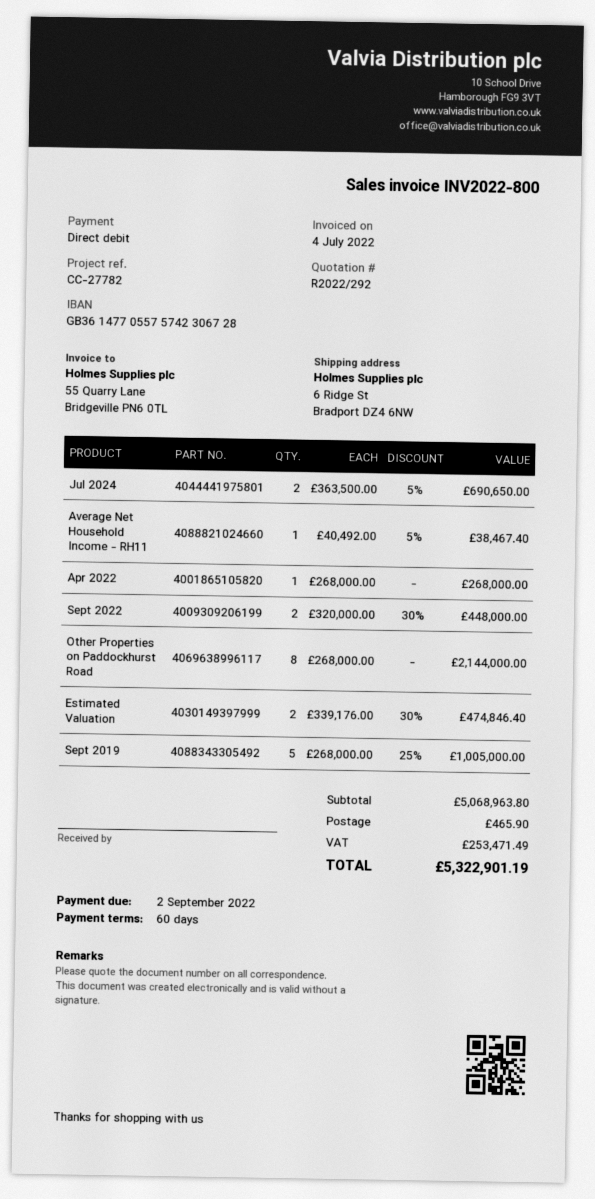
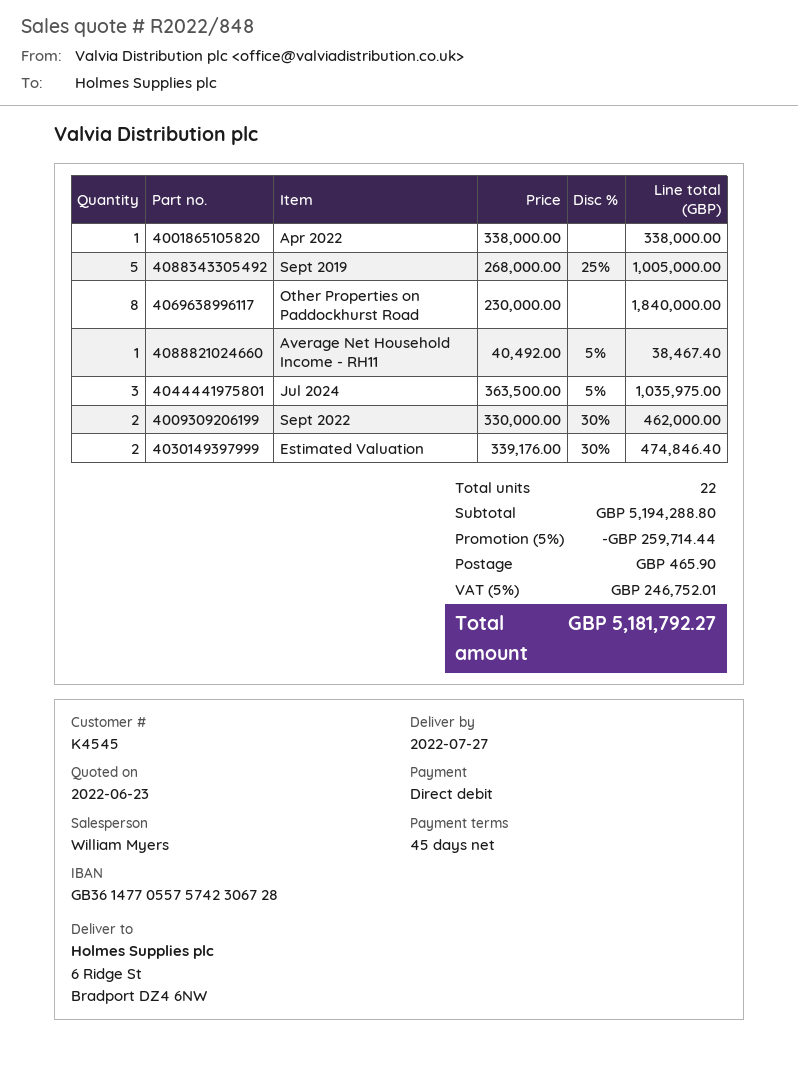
quote number: R2022/292 -> R2022/848
payment terms: 60 days -> 45 days
Jul 2024: 2 x 363500.00 - 5% = 690650.00 -> 3 x 363500.00 - 5% = 1035975.00
Apr 2022: 1 x 268000.00 = 268000.00 -> 1 x 338000.00 = 338000.00
Sept 2022: 2 x 320000.00 - 30% = 448000.00 -> 2 x 330000.00 - 30% = 462000.00
Other Properties on Paddockhurst Road: 8 x 268000.00 = 2144000.00 -> 8 x 230000.00 = 1840000.00
subtotal: 5068963.80 -> 5194288.80
discount: none -> 5% = 259714.44
tax: 253471.49 -> 246752.01
total: 5322901.19 -> 5181792.27

